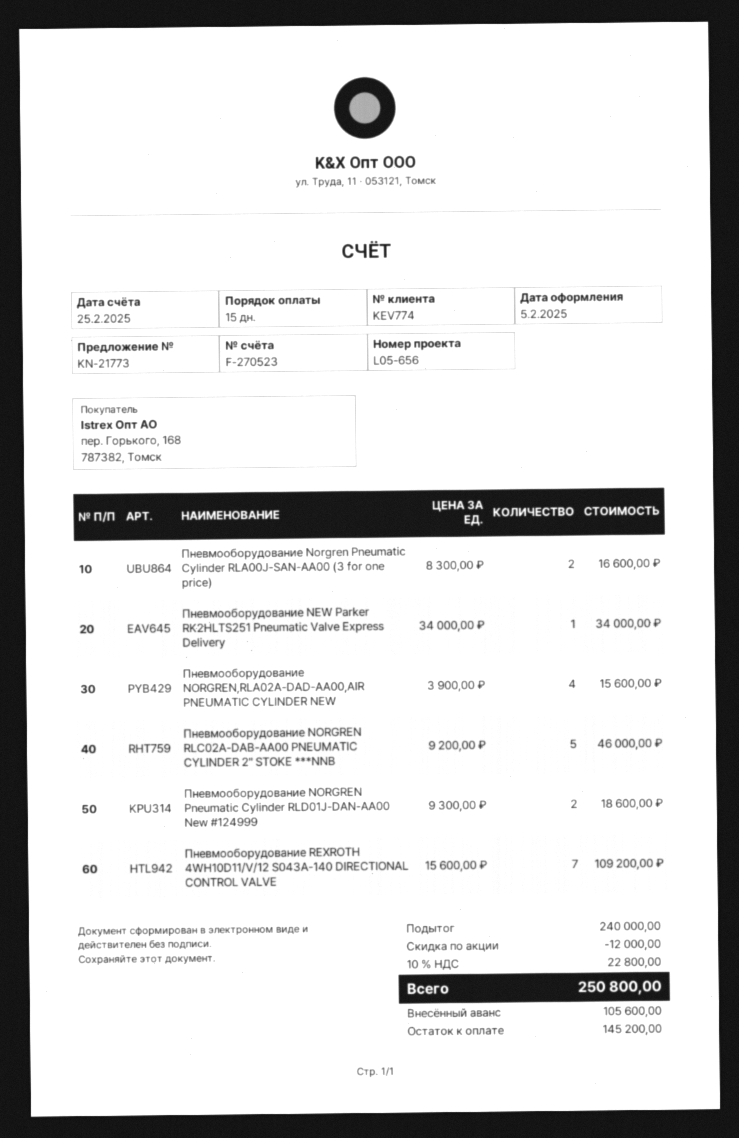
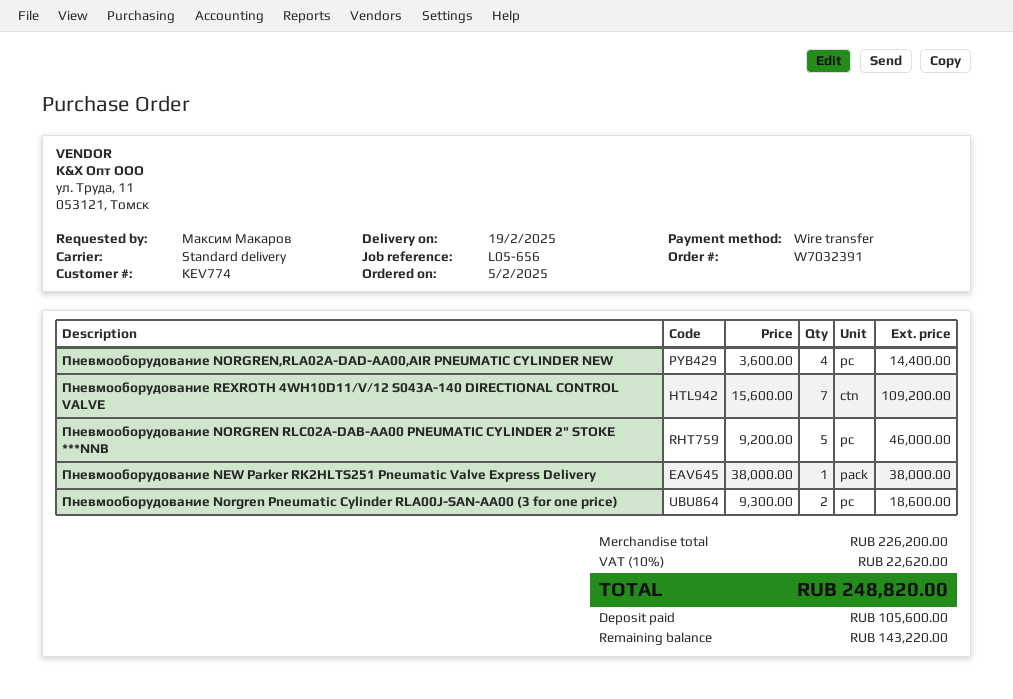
Пневмооборудование Norgren Pneumatic Cylinder RLA00J-SAN-AA00 (3 for one price): 2 x 8300.00 = 16600.00 -> 2 x 9300.00 = 18600.00
Пневмооборудование NEW Parker RK2HLTS251 Pneumatic Valve Express Delivery: 1 x 34000.00 = 34000.00 -> 1 x 38000.00 = 38000.00
Пневмооборудование NORGREN,RLA02A-DAD-AA00,AIR PNEUMATIC CYLINDER NEW: 4 x 3900.00 = 15600.00 -> 4 x 3600.00 = 14400.00
Пневмооборудование NORGREN Pneumatic Cylinder RLD01J-DAN-AA00 New #124999: 2 x 9300.00 = 18600.00 -> none
subtotal: 240000.00 -> 226200.00
discount: 12000.00 -> none
tax: 10% = 22800.00 -> 10% = 22620.00
total: 250800.00 -> 248820.00
balance: 145200.00 -> 143220.00

